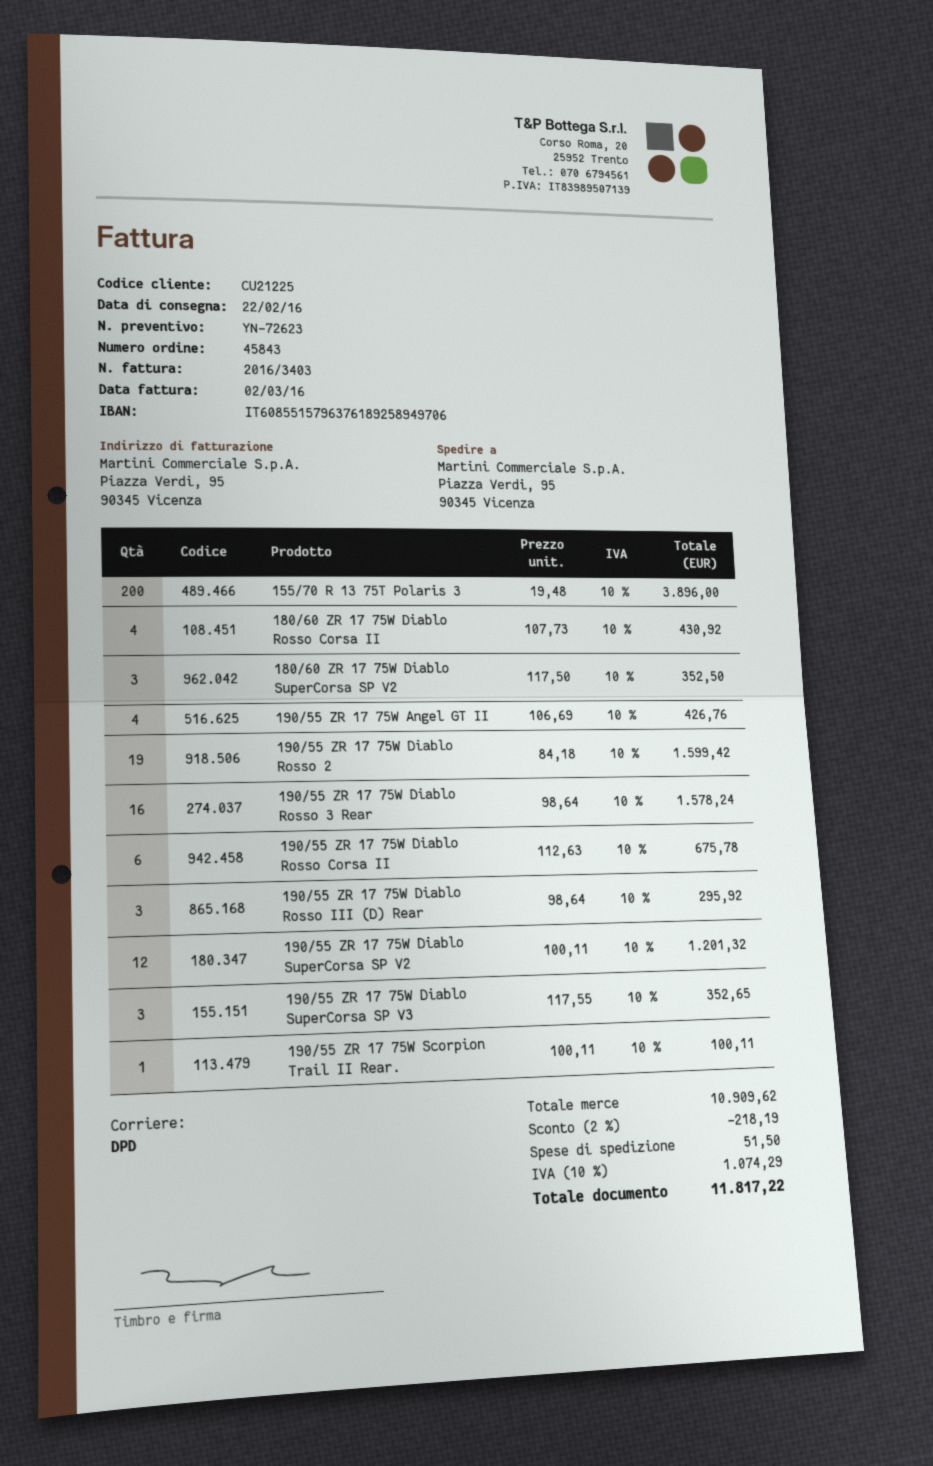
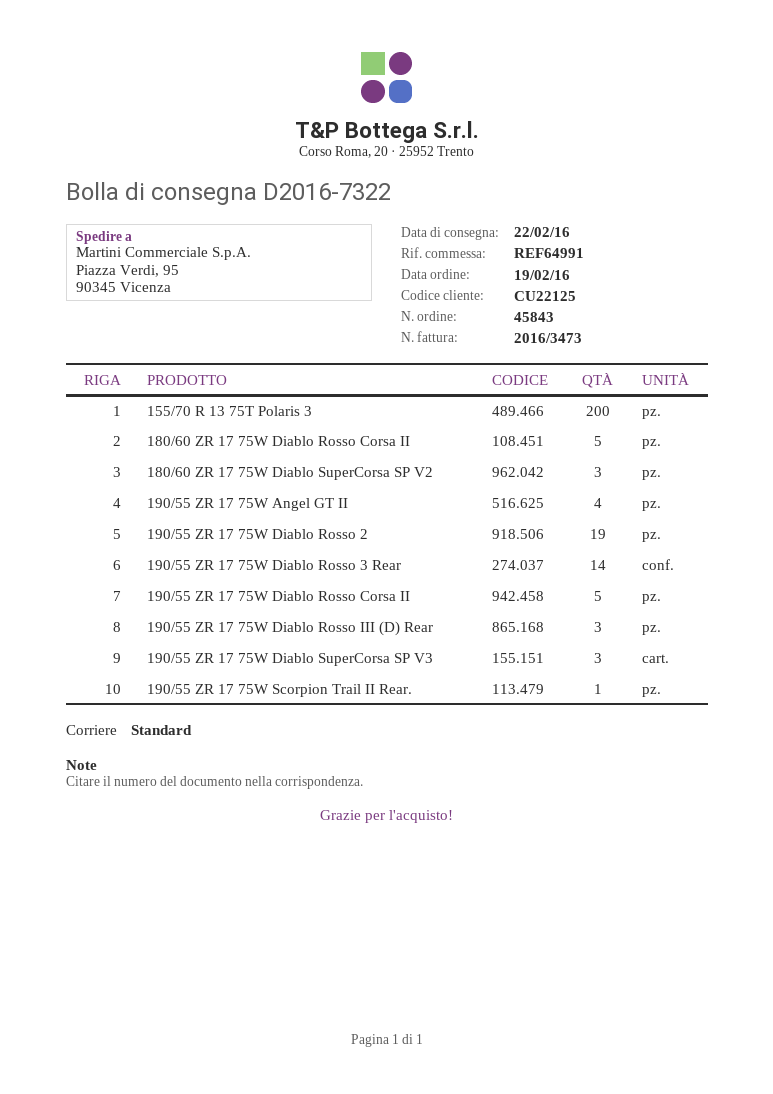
invoice number: 2016/3403 -> 2016/3473
customer number: CU21225 -> CU22125
shipping method: DPD -> standard
180/60 ZR 17 75W Diablo Rosso Corsa II: 4 -> 5
190/55 ZR 17 75W Diablo Rosso 3 Rear: 16 -> 14
190/55 ZR 17 75W Diablo Rosso Corsa II: 6 -> 5
190/55 ZR 17 75W Diablo SuperCorsa SP V2: 12 -> none

